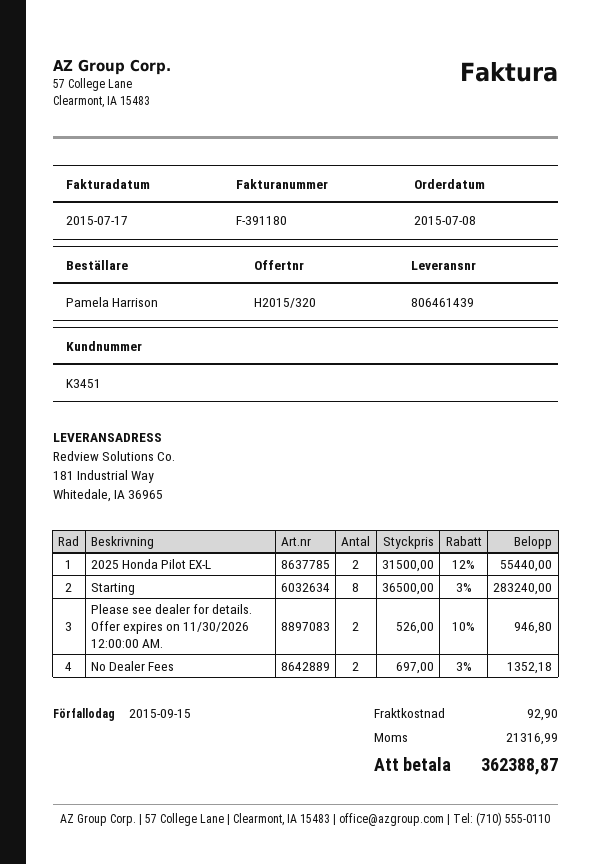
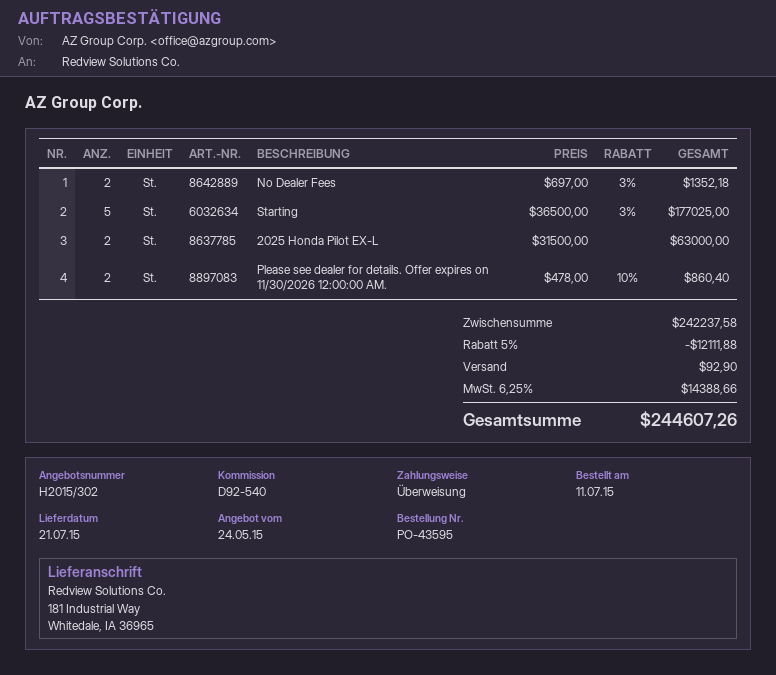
quote number: H2015/320 -> H2015/302
order date: 2015-07-08 -> 2015-07-11
2025 Honda Pilot EX-L: 2 x 31500.00 - 12% = 55440.00 -> 2 x 31500.00 = 63000.00
Starting: 8 x 36500.00 - 3% = 283240.00 -> 5 x 36500.00 - 3% = 177025.00
Please see dealer for details. Offer expires on 11/30/2026 12:00:00 AM.: 2 x 526.00 - 10% = 946.80 -> 2 x 478.00 - 10% = 860.40
discount: none -> 5% = 12111.88
tax: 21316.99 -> 14388.66
total: 362388.87 -> 244607.26

